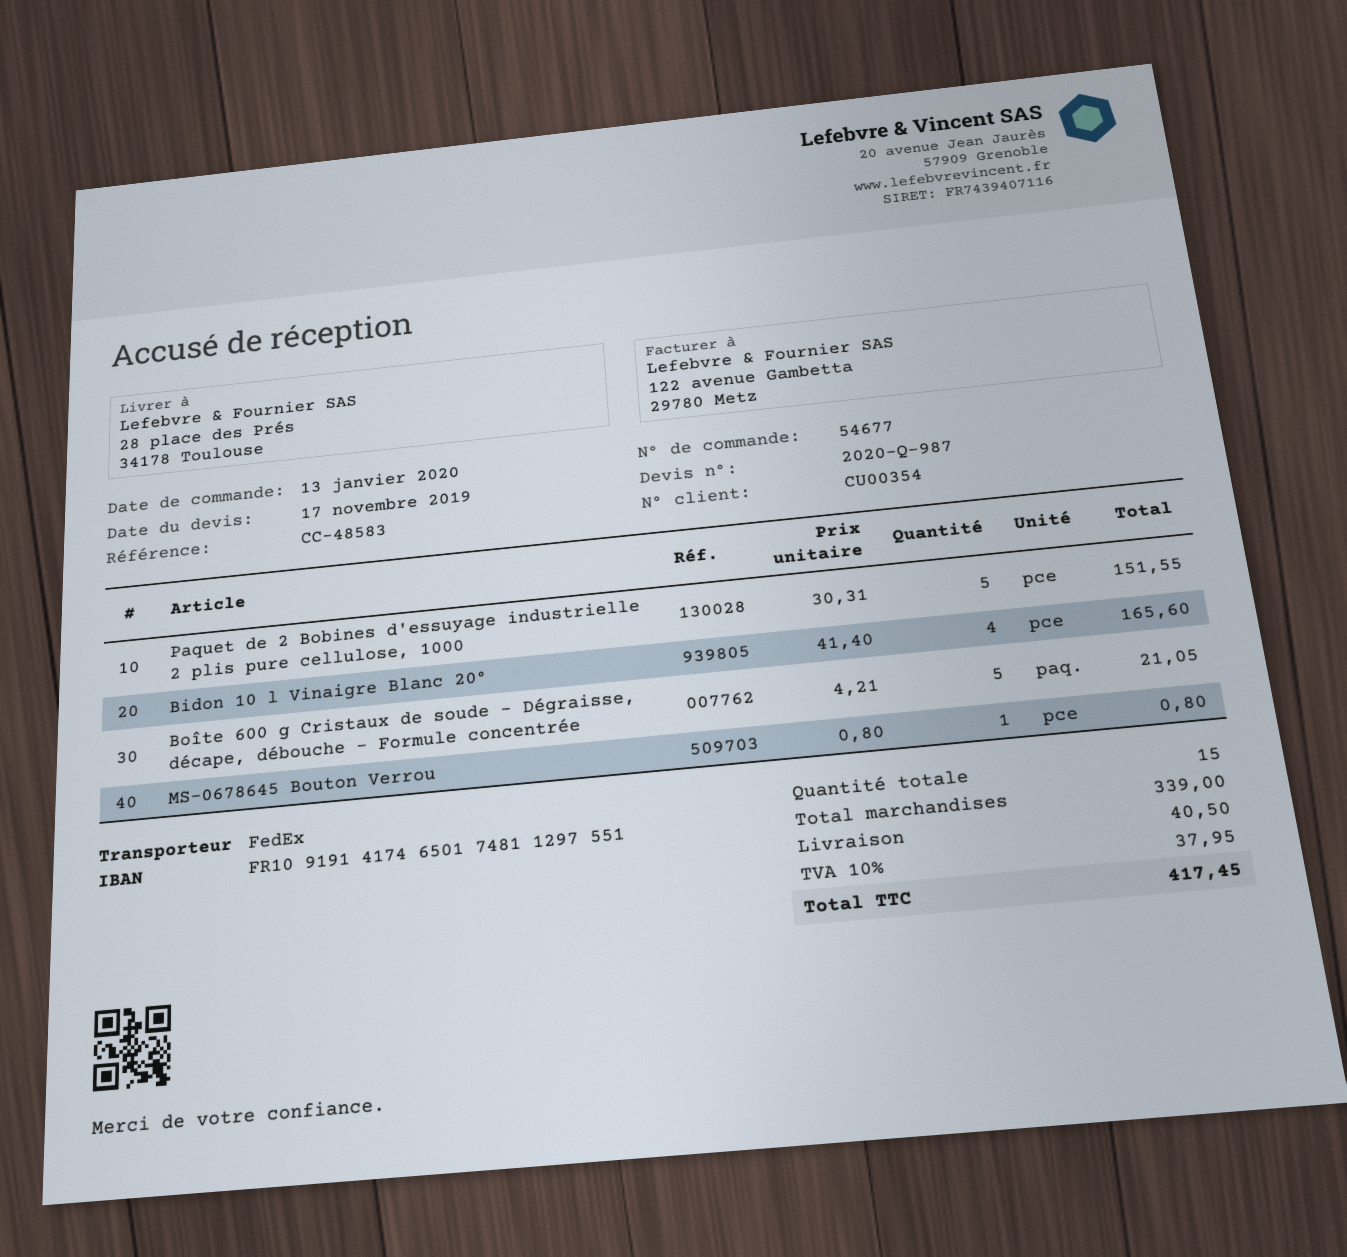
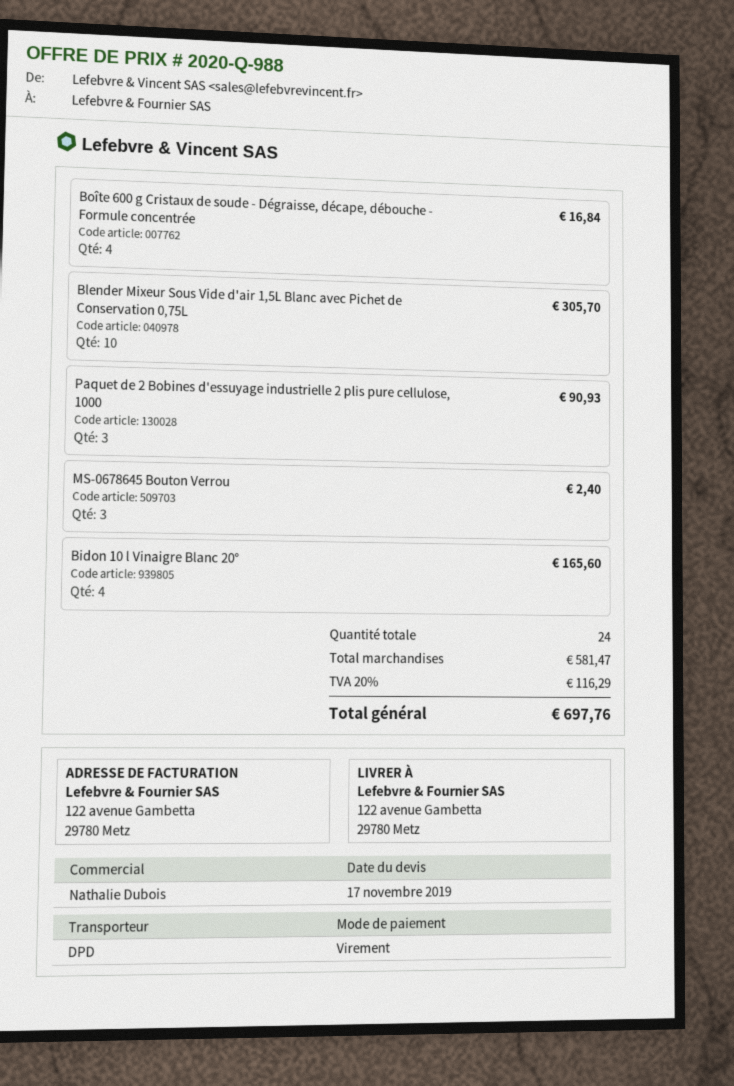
quote number: 2020-Q-987 -> 2020-Q-988
shipping method: FedEx -> DPD
ship to: 28 place des Prés, 34178 Toulouse -> 122 avenue Gambetta, 29780 Metz
Paquet de 2 Bobines d'essuyage industrielle 2 plis pure cellulose, 1000: 5 for 151.55 -> 3 for 90.93
Boîte 600 g Cristaux de soude - Dégraisse, décape, débouche - Formule concentrée: 5 for 21.05 -> 4 for 16.84
MS-0678645 Bouton Verrou: 1 for 0.80 -> 3 for 2.40
Blender Mixeur Sous Vide d'air 1,5L Blanc avec Pichet de Conservation 0,75L: none -> 10 for 305.70
total quantity: 15 -> 24
subtotal: 339.00 -> 581.47
shipping: 40.50 -> none
tax: 10% = 37.95 -> 20% = 116.29
total: 417.45 -> 697.76

